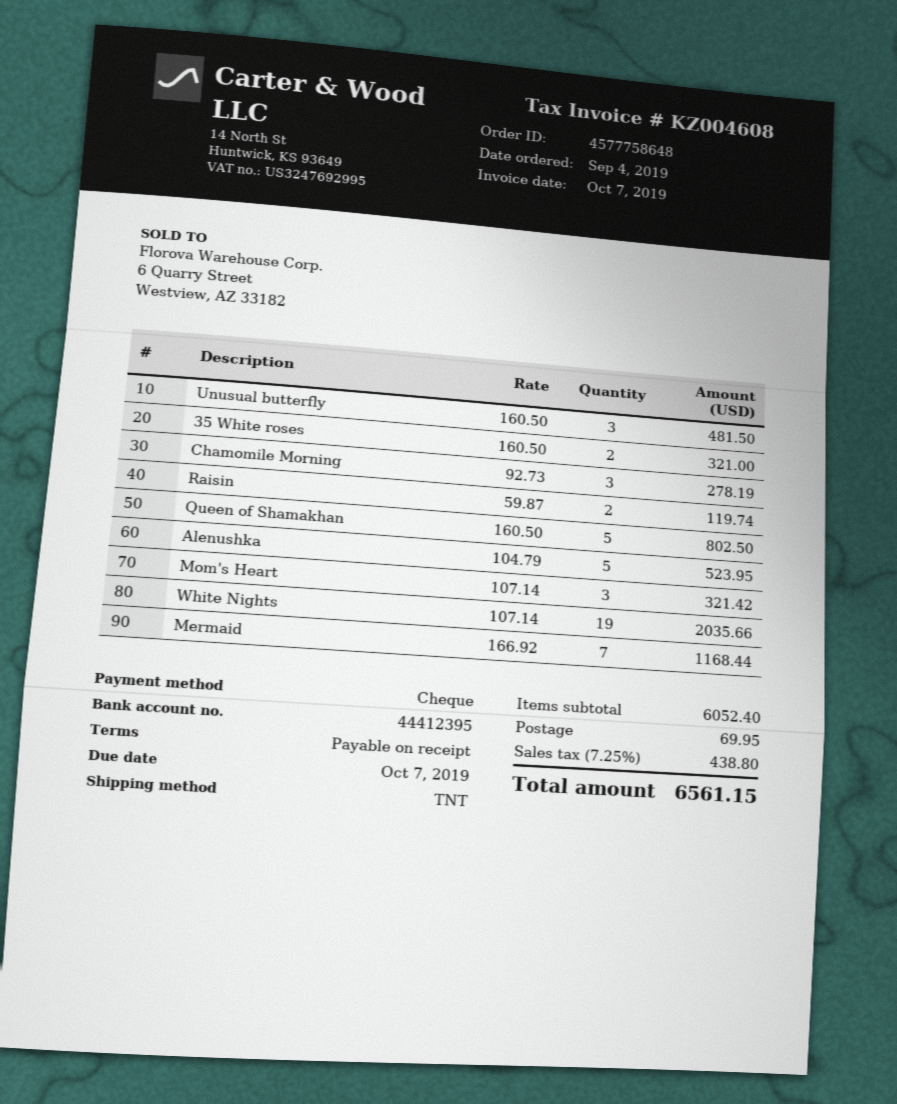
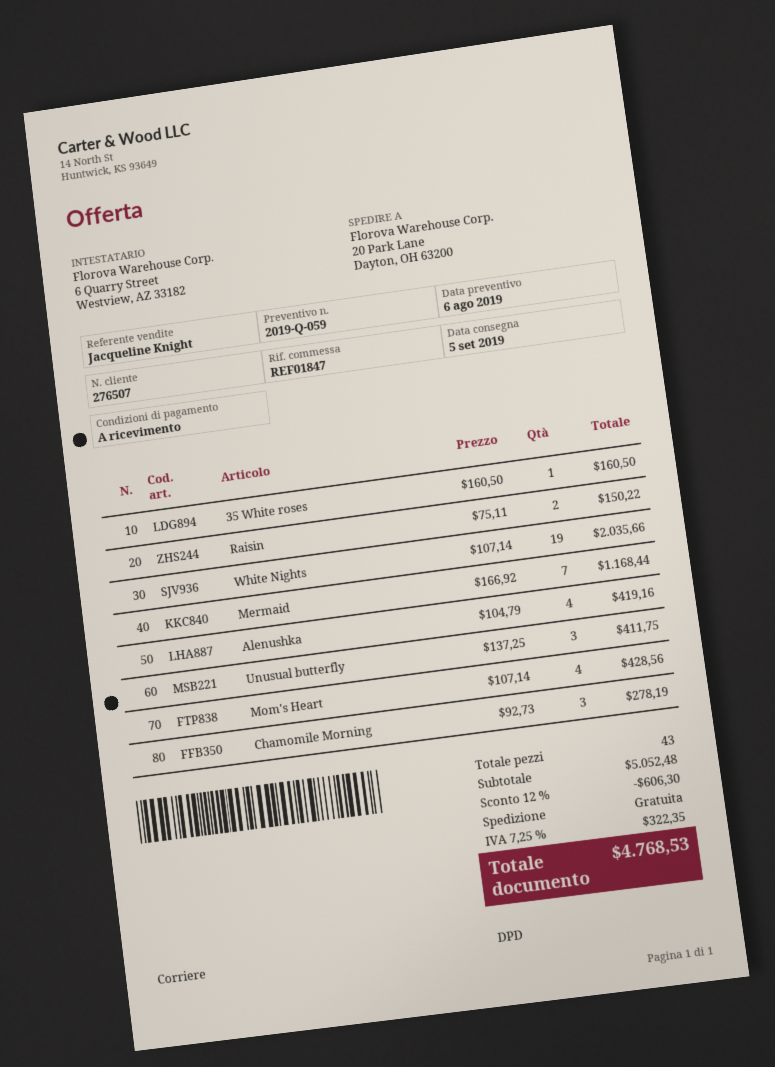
shipping method: TNT -> DPD
Unusual butterfly: 3 x 160.50 = 481.50 -> 3 x 137.25 = 411.75
35 White roses: 2 x 160.50 = 321.00 -> 1 x 160.50 = 160.50
Raisin: 2 x 59.87 = 119.74 -> 2 x 75.11 = 150.22
Queen of Shamakhan: 5 x 160.50 = 802.50 -> none
Alenushka: 5 x 104.79 = 523.95 -> 4 x 104.79 = 419.16
Mom's Heart: 3 x 107.14 = 321.42 -> 4 x 107.14 = 428.56
subtotal: 6052.40 -> 5052.48
discount: none -> 12% = 606.30
shipping: 69.95 -> 0.00
tax: 7.25% = 438.80 -> 7.25% = 322.35
total: 6561.15 -> 4768.53

